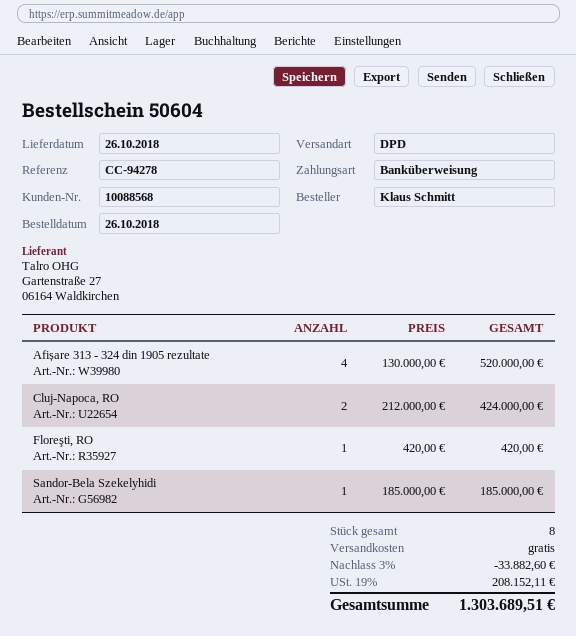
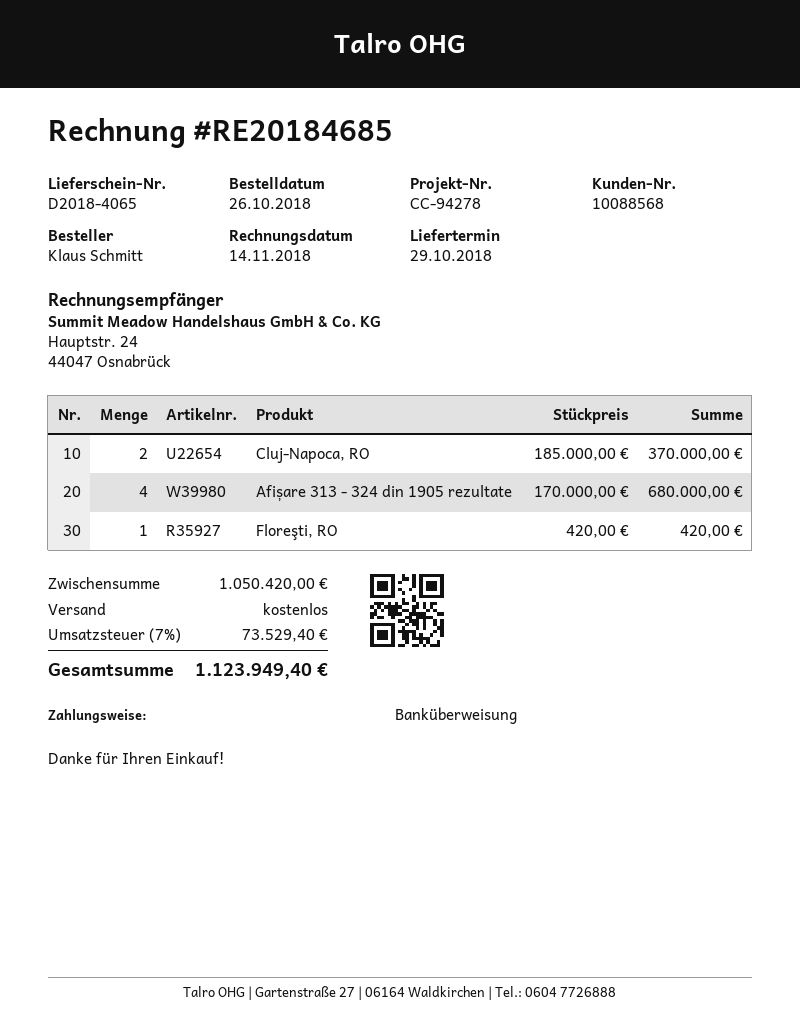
delivery date: 2018-10-26 -> 2018-10-29
Afișare 313 - 324 din 1905 rezultate: 4 x 130000.00 = 520000.00 -> 4 x 170000.00 = 680000.00
Cluj-Napoca, RO: 2 x 212000.00 = 424000.00 -> 2 x 185000.00 = 370000.00
Sandor-Bela Szekelyhidi: 1 x 185000.00 = 185000.00 -> none
discount: 3% = 33882.60 -> none
tax: 19% = 208152.11 -> 7% = 73529.40
total: 1303689.51 -> 1123949.40

